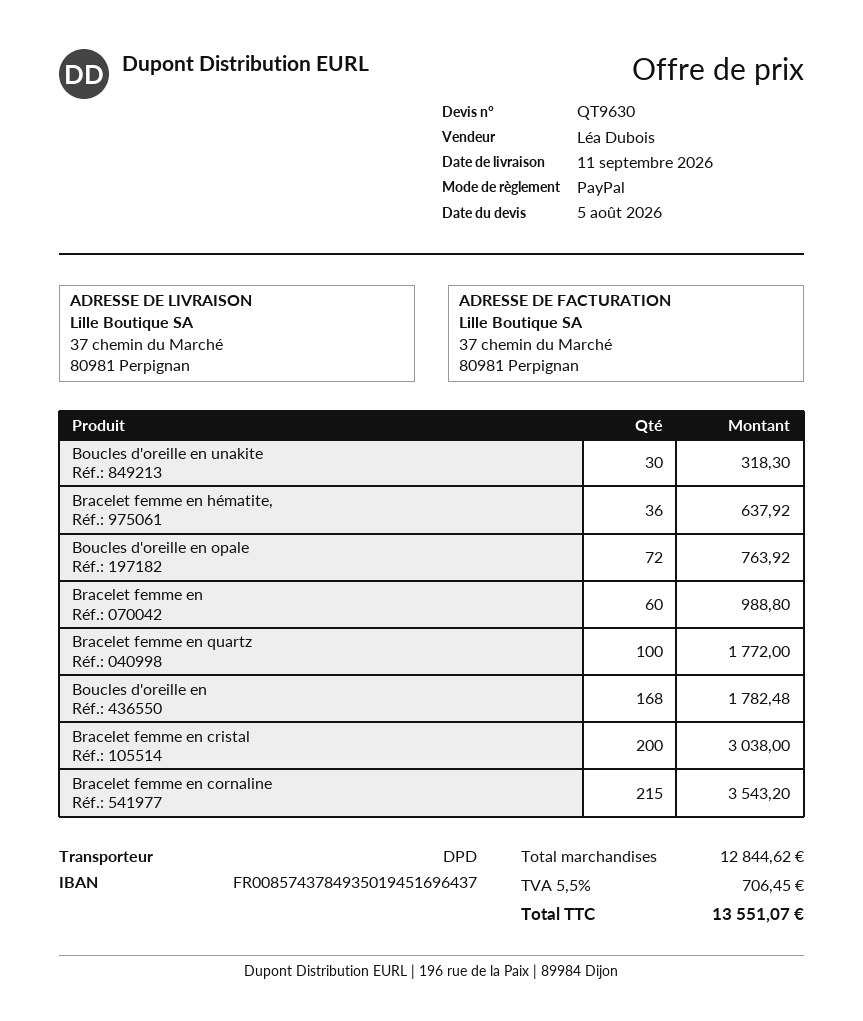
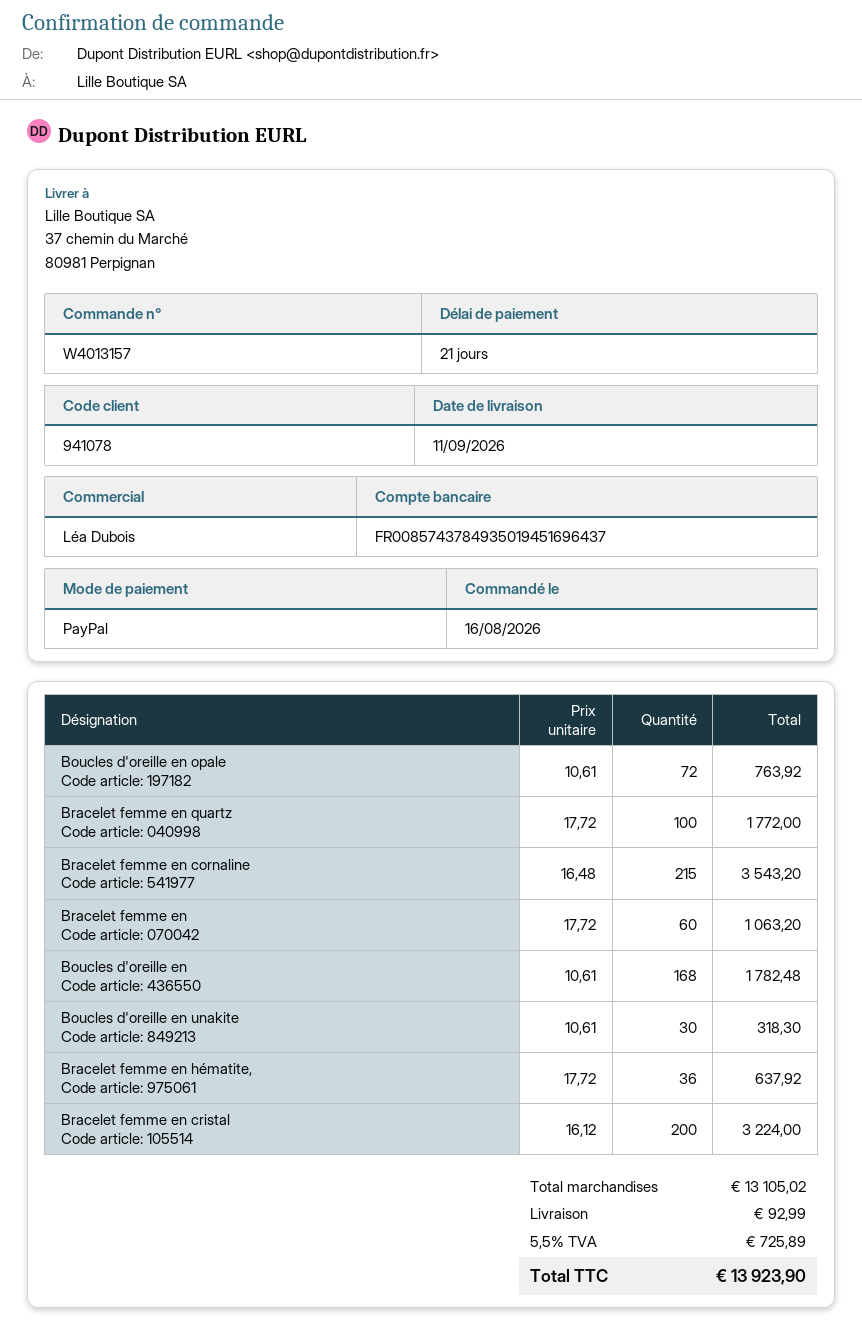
Bracelet femme en: 60 for 988.80 -> 60 for 1063.20
Bracelet femme en cristal: 200 for 3038.00 -> 200 for 3224.00
subtotal: 12844.62 -> 13105.02
shipping: none -> 92.99
tax: 5.5% = 706.45 -> 5.5% = 725.89
total: 13551.07 -> 13923.90

